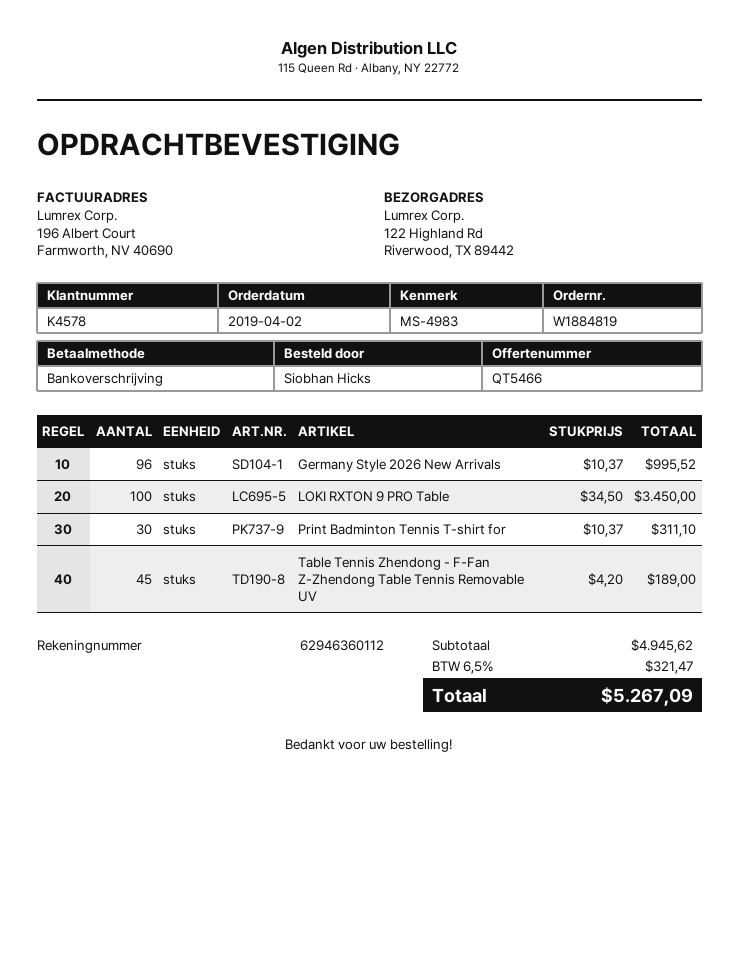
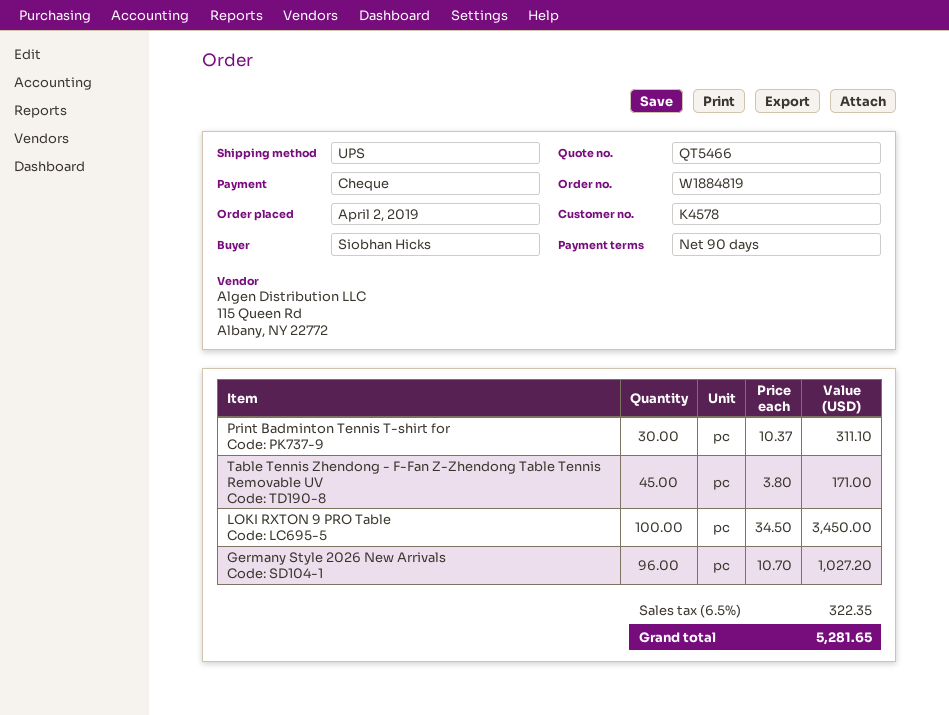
payment method: bank transfer -> cheque
Germany Style 2026 New Arrivals: 96 x 10.37 = 995.52 -> 96 x 10.70 = 1027.20
Table Tennis Zhendong - F-Fan Z-Zhendong Table Tennis Removable UV: 45 x 4.20 = 189.00 -> 45 x 3.80 = 171.00
tax: 6.5% = 321.47 -> 6.5% = 322.35
total: 5267.09 -> 5281.65

